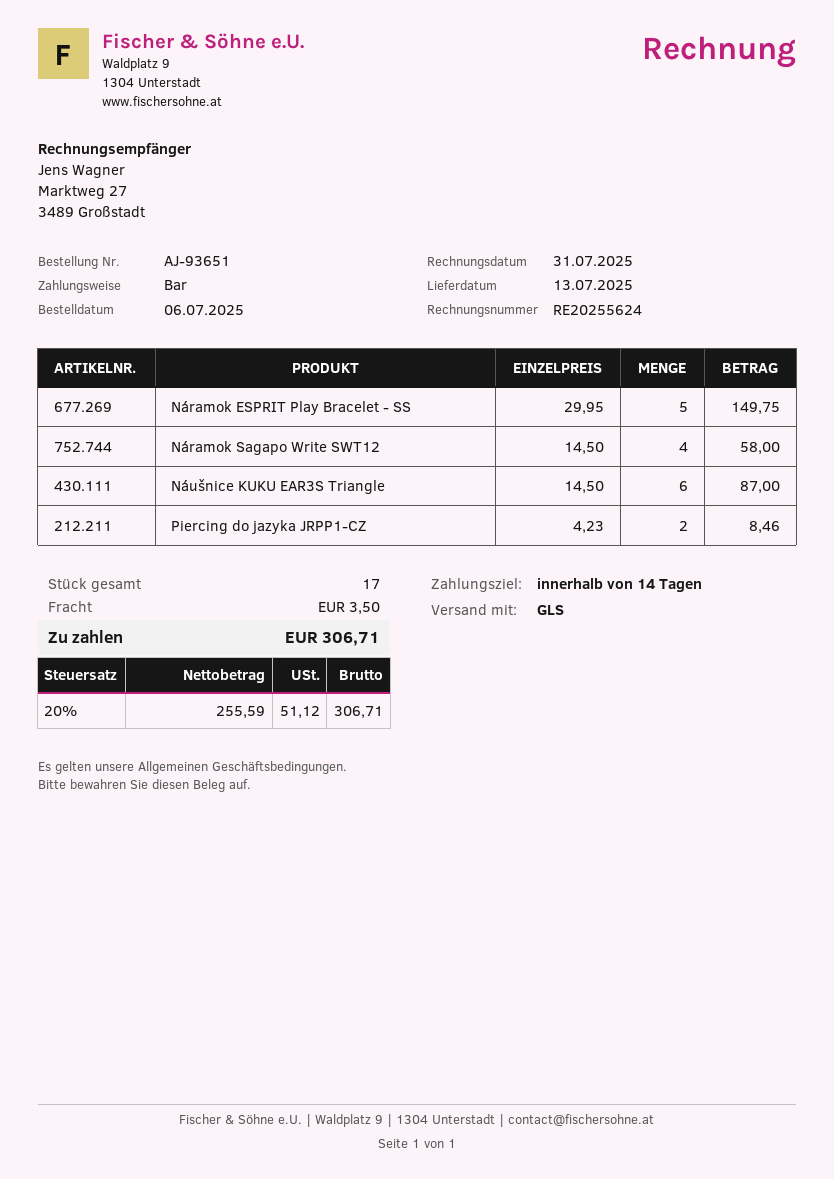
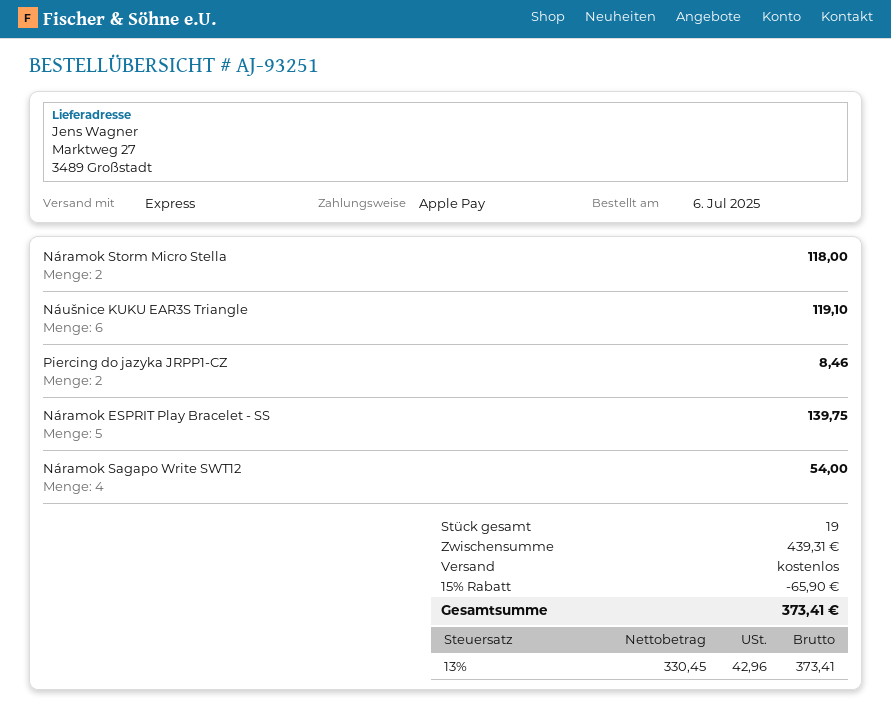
order number: AJ-93651 -> AJ-93251
payment method: cash -> Apple Pay
shipping method: GLS -> express
Náramok ESPRIT Play Bracelet - SS: 5 for 149.75 -> 5 for 139.75
Náramok Sagapo Write SWT12: 4 for 58.00 -> 4 for 54.00
Náušnice KUKU EAR3S Triangle: 6 for 87.00 -> 6 for 119.10
Náramok Storm Micro Stella: none -> 2 for 118.00
total quantity: 17 -> 19
discount: none -> 15% = 65.90
shipping: 3.50 -> 0.00
net: 255.59 -> 330.45
tax: 20% = 51.12 -> 13% = 42.96
total: 306.71 -> 373.41

